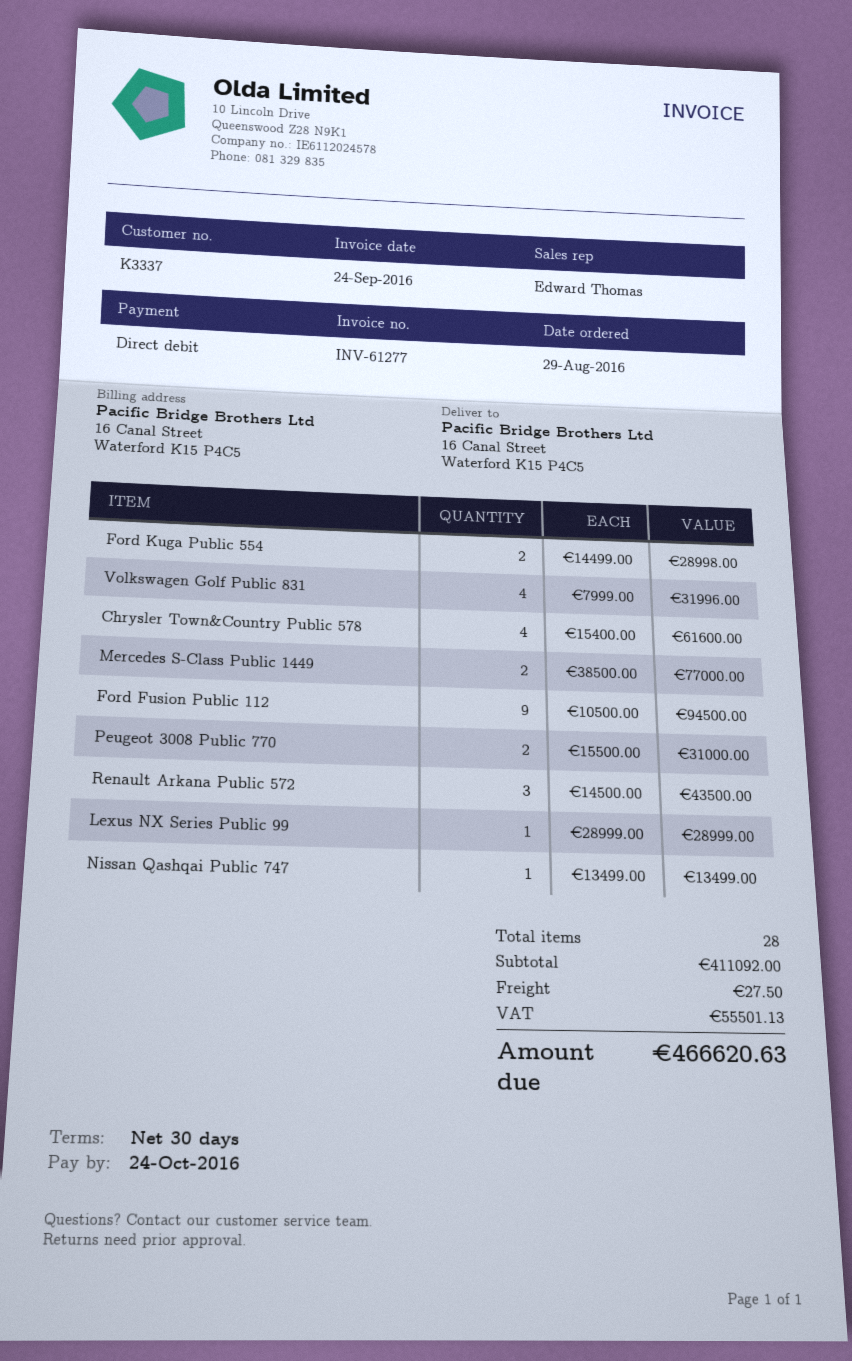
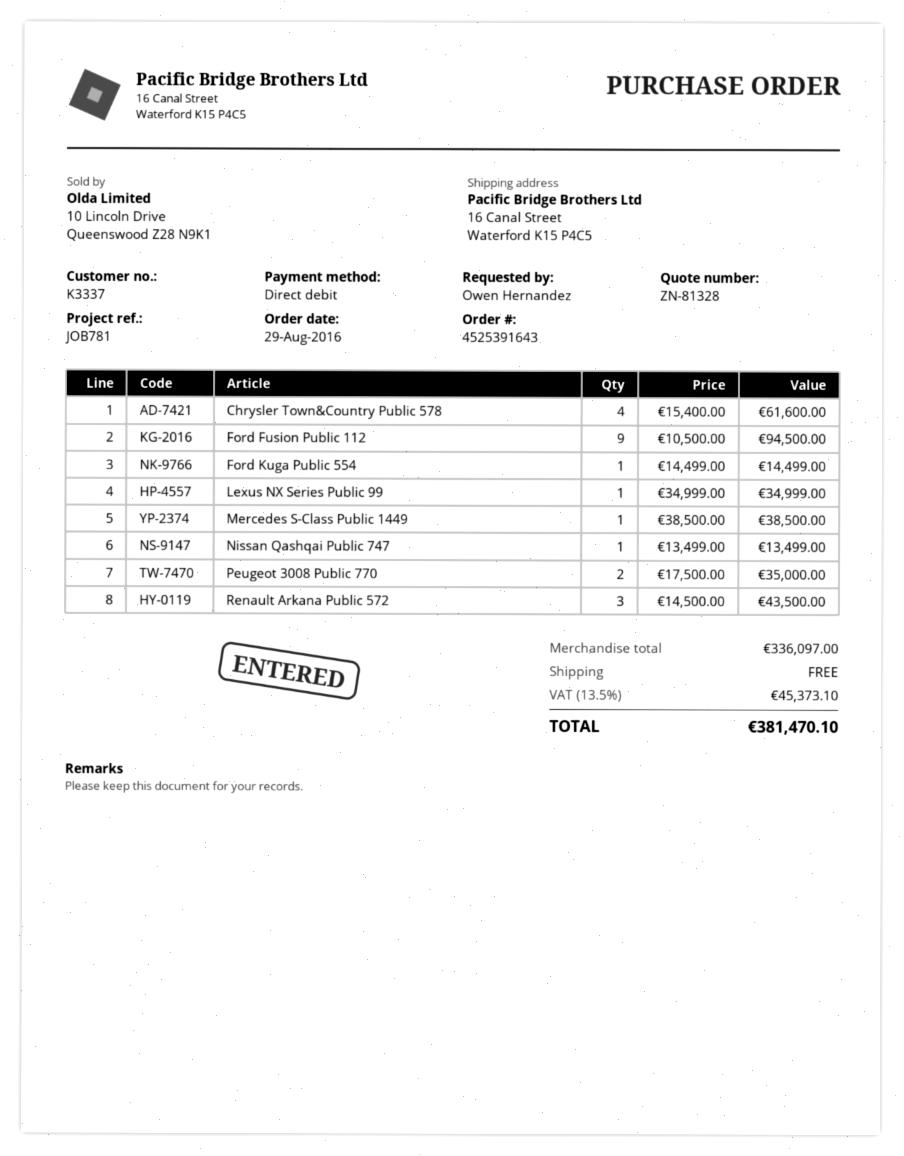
Ford Kuga Public 554: 2 x 14499.00 = 28998.00 -> 1 x 14499.00 = 14499.00
Volkswagen Golf Public 831: 4 x 7999.00 = 31996.00 -> none
Mercedes S-Class Public 1449: 2 x 38500.00 = 77000.00 -> 1 x 38500.00 = 38500.00
Peugeot 3008 Public 770: 2 x 15500.00 = 31000.00 -> 2 x 17500.00 = 35000.00
Lexus NX Series Public 99: 1 x 28999.00 = 28999.00 -> 1 x 34999.00 = 34999.00
subtotal: 411092.00 -> 336097.00
shipping: 27.50 -> 0.00
tax: 55501.13 -> 45373.10
total: 466620.63 -> 381470.10

